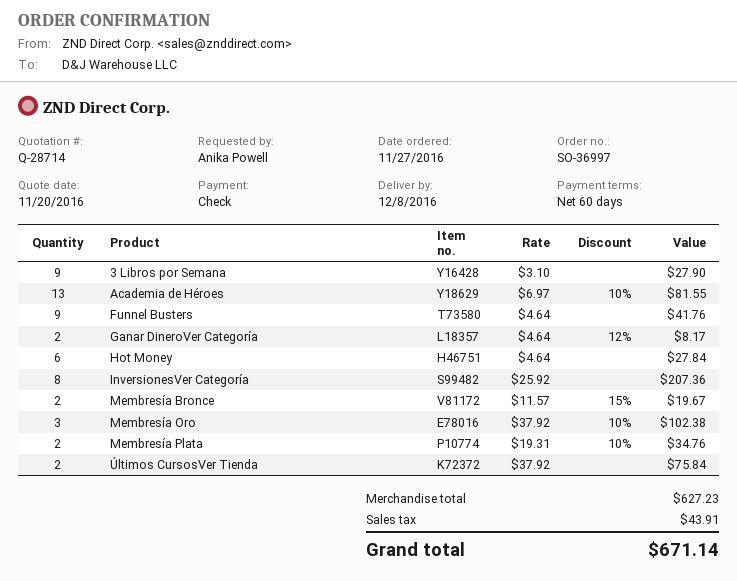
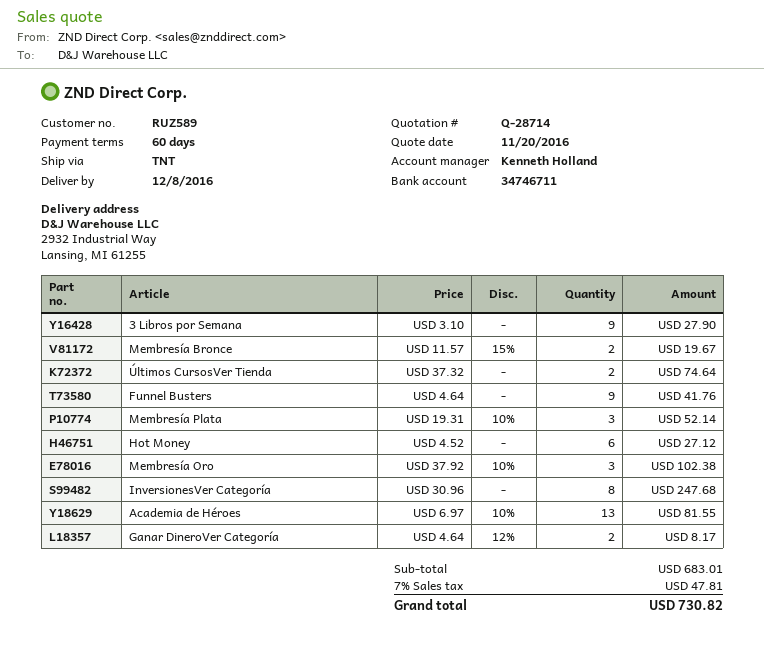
Hot Money: 6 x 4.64 = 27.84 -> 6 x 4.52 = 27.12
InversionesVer Categoría: 8 x 25.92 = 207.36 -> 8 x 30.96 = 247.68
Membresía Plata: 2 x 19.31 - 10% = 34.76 -> 3 x 19.31 - 10% = 52.14
Últimos CursosVer Tienda: 2 x 37.92 = 75.84 -> 2 x 37.32 = 74.64
subtotal: 627.23 -> 683.01
tax: 43.91 -> 47.81
total: 671.14 -> 730.82

